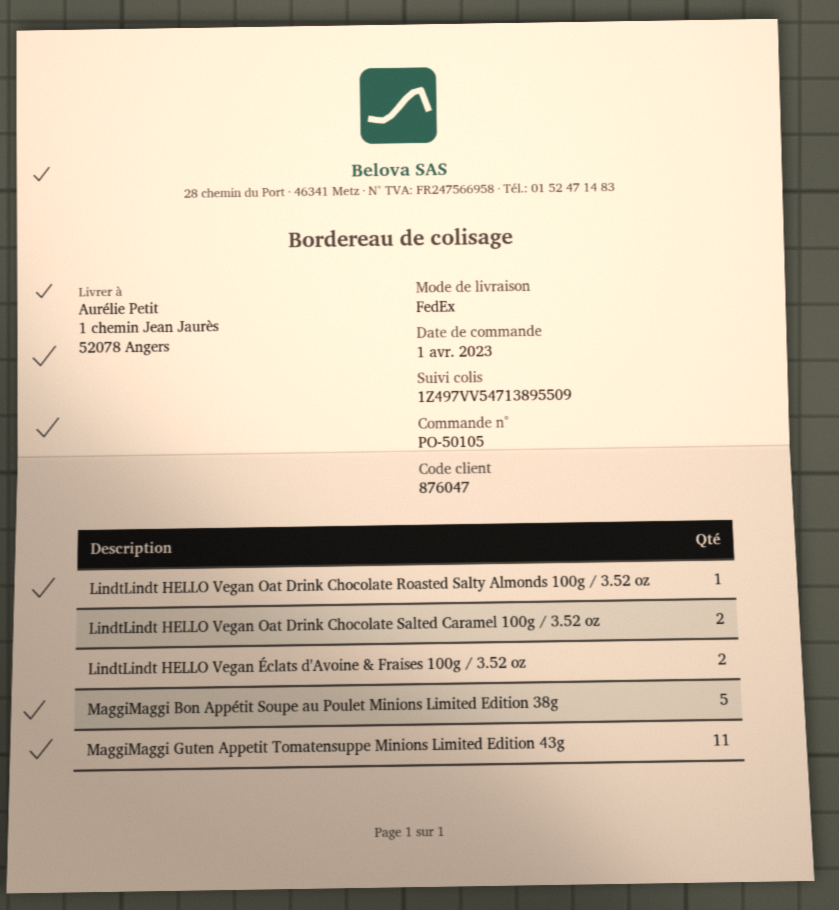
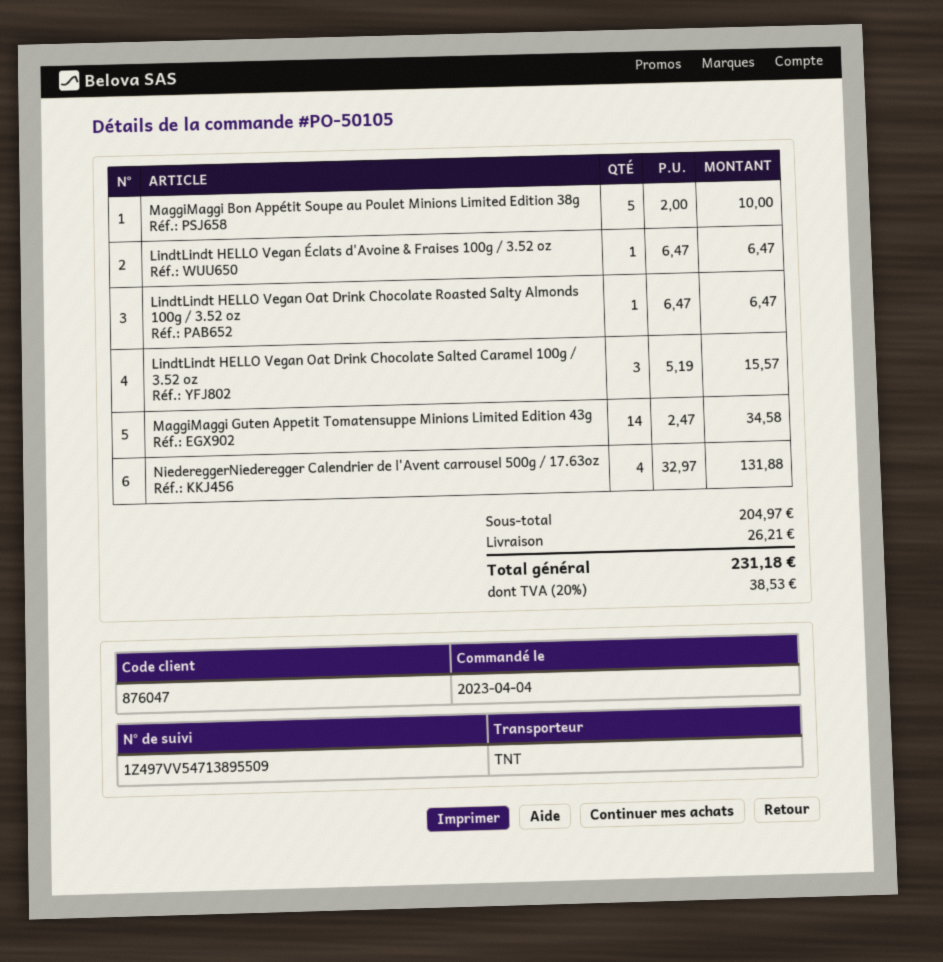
order date: 2023-04-01 -> 2023-04-04
shipping method: FedEx -> TNT
LindtLindt HELLO Vegan Oat Drink Chocolate Salted Caramel 100g / 3.52 oz: 2 -> 3
LindtLindt HELLO Vegan Éclats d'Avoine & Fraises 100g / 3.52 oz: 2 -> 1
MaggiMaggi Guten Appetit Tomatensuppe Minions Limited Edition 43g: 11 -> 14
NiedereggerNiederegger Calendrier de l'Avent carrousel 500g / 17.63oz: none -> 4

